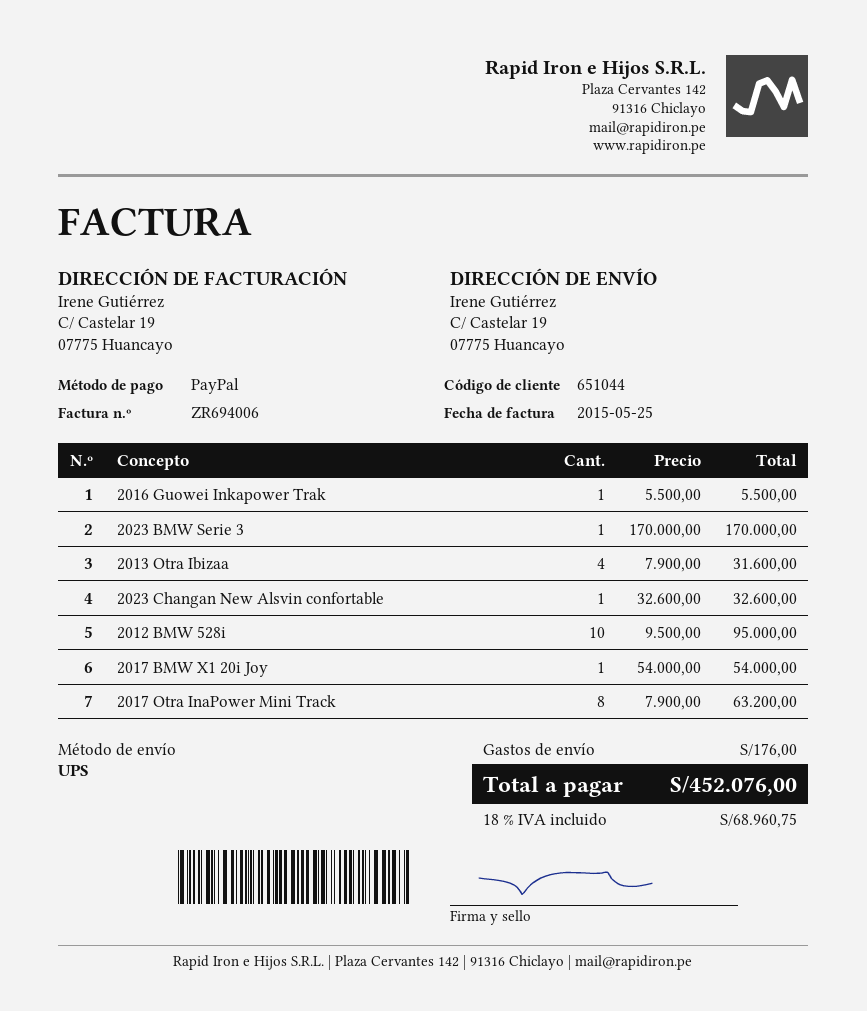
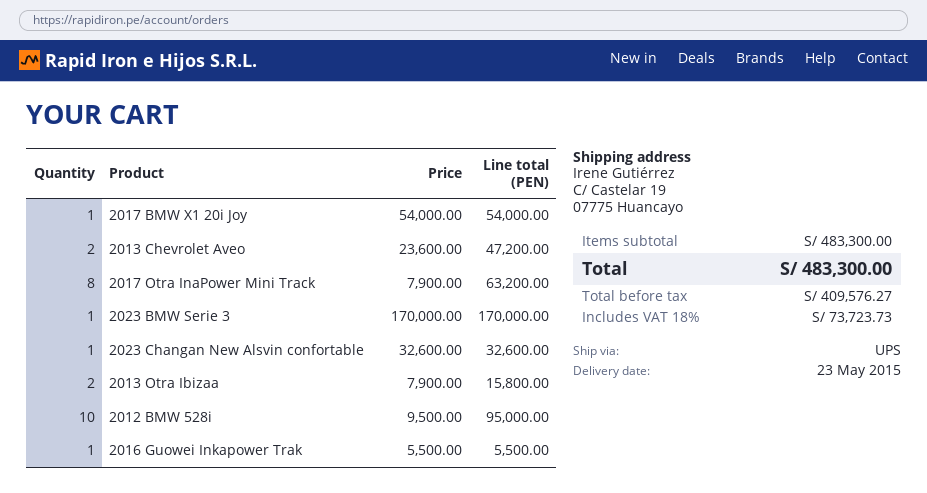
2013 Otra Ibizaa: 4 x 7900.00 = 31600.00 -> 2 x 7900.00 = 15800.00
2013 Chevrolet Aveo: none -> 2 x 23600.00 = 47200.00
shipping: 176.00 -> none
tax: 18% = 68960.75 -> 18% = 73723.73
total: 452076.00 -> 483300.00

